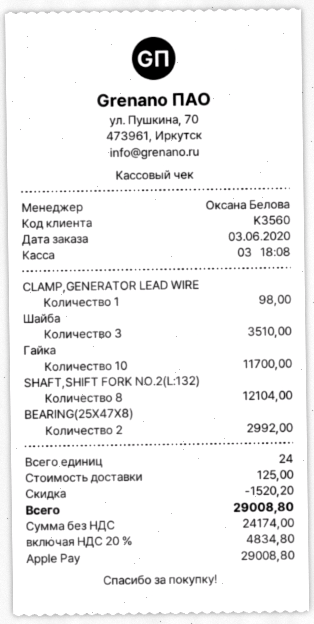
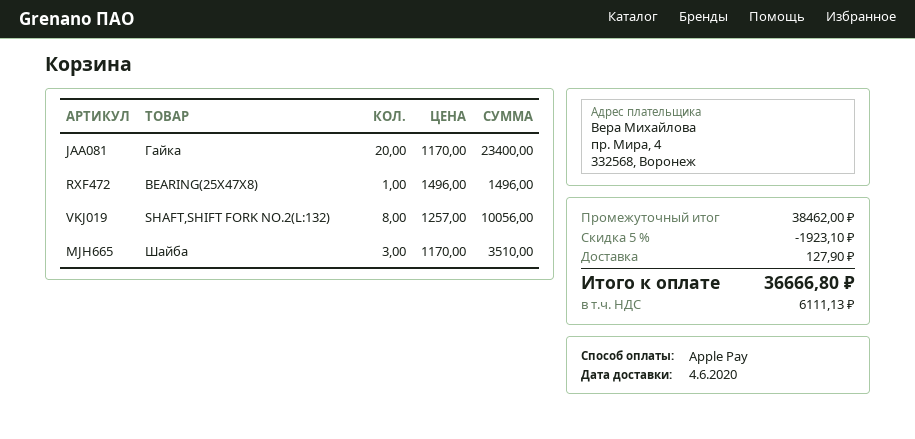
CLAMP,GENERATOR LEAD WIRE: 1 for 98.00 -> none
Гайка: 10 for 11700.00 -> 20 for 23400.00
SHAFT,SHIFT FORK NO.2(L:132): 8 for 12104.00 -> 8 for 10056.00
BEARING(25X47X8): 2 for 2992.00 -> 1 for 1496.00
discount: 1520.20 -> 1923.10
shipping: 125.00 -> 127.90
tax: 4834.80 -> 6111.13
total: 29008.80 -> 36666.80

